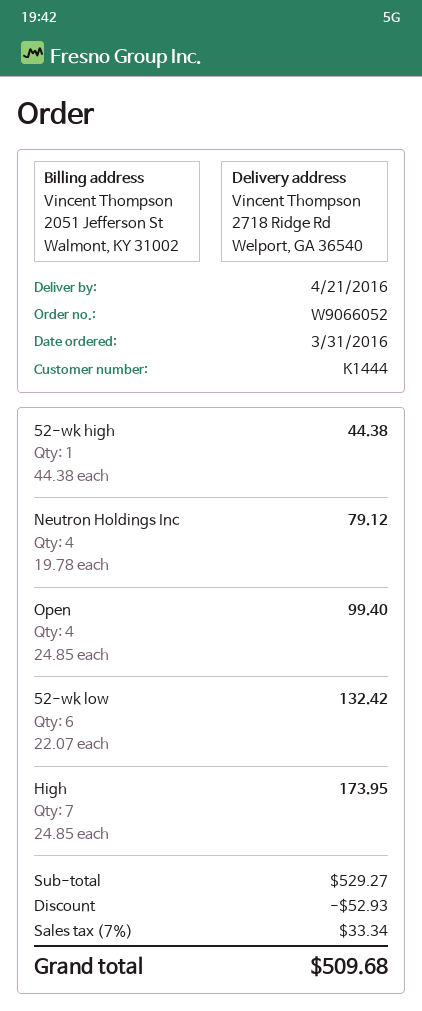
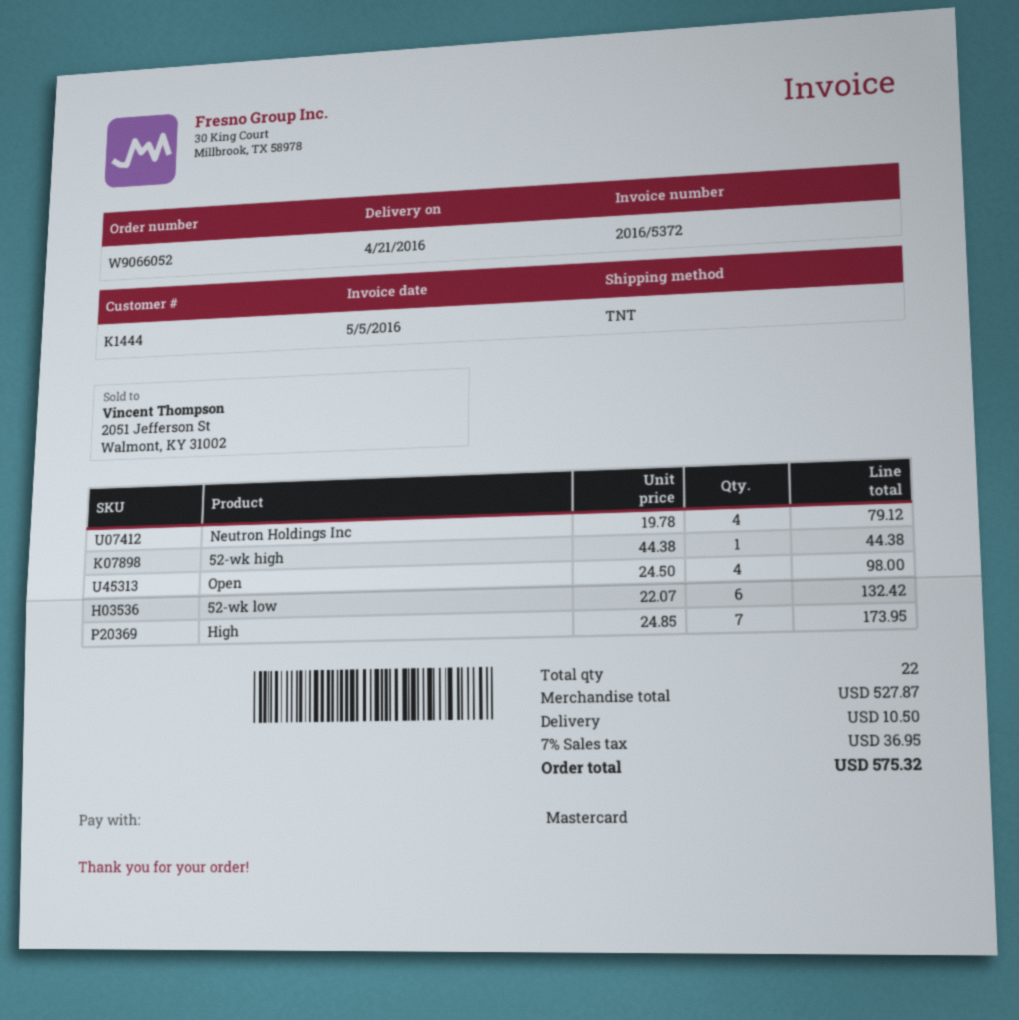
Open: 4 x 24.85 = 99.40 -> 4 x 24.50 = 98.00
subtotal: 529.27 -> 527.87
discount: 52.93 -> none
shipping: none -> 10.50
tax: 7% = 33.34 -> 7% = 36.95
total: 509.68 -> 575.32

